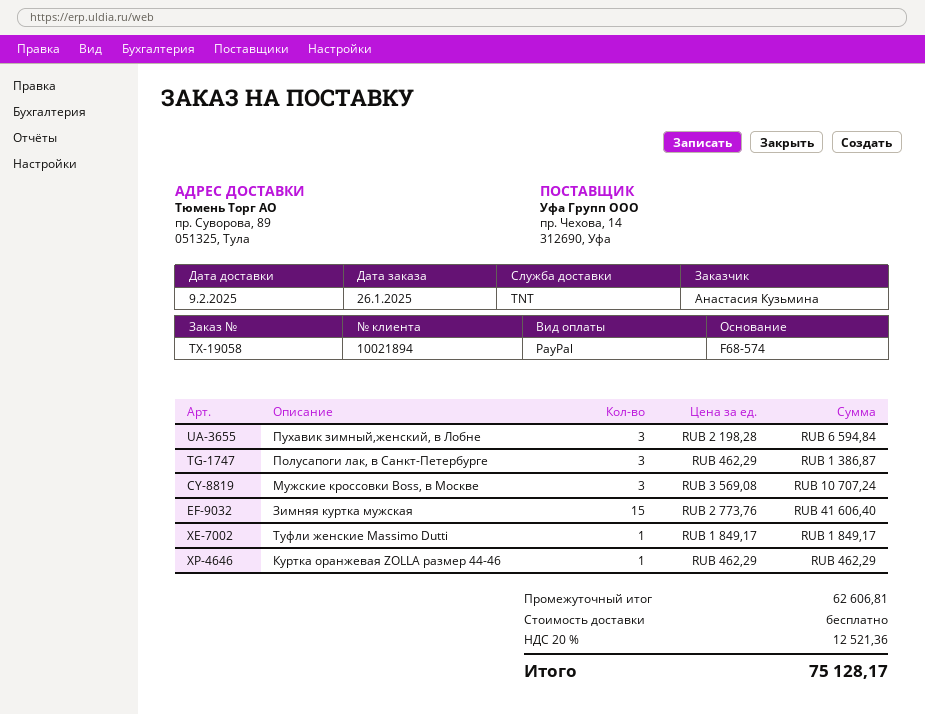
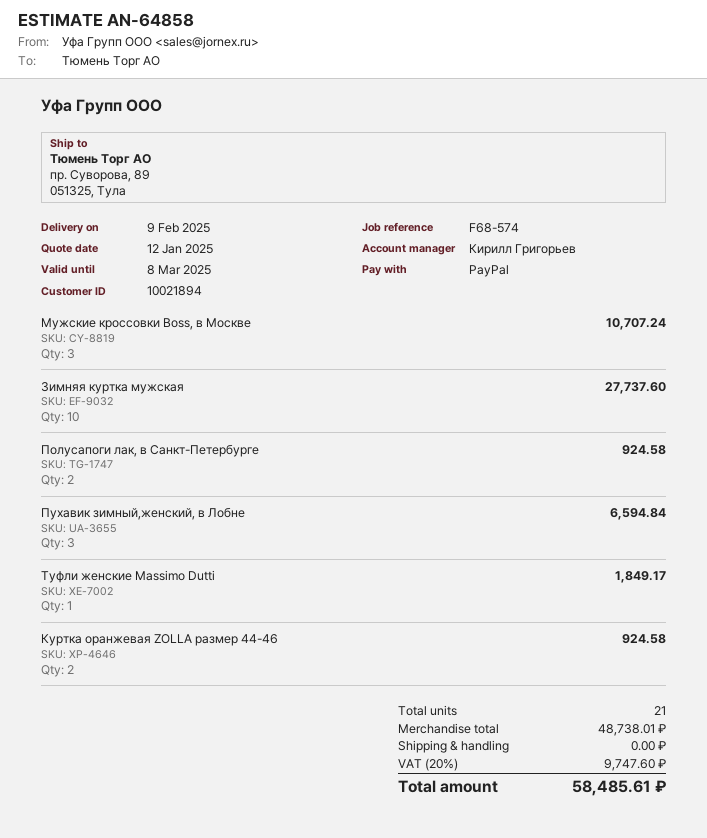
Полусапоги лак, в Санкт-Петербурге: 3 for 1386.87 -> 2 for 924.58
Зимняя куртка мужская: 15 for 41606.40 -> 10 for 27737.60
Куртка оранжевая ZOLLA размер 44-46: 1 for 462.29 -> 2 for 924.58
subtotal: 62606.81 -> 48738.01
tax: 20% = 12521.36 -> 20% = 9747.60
total: 75128.17 -> 58485.61

